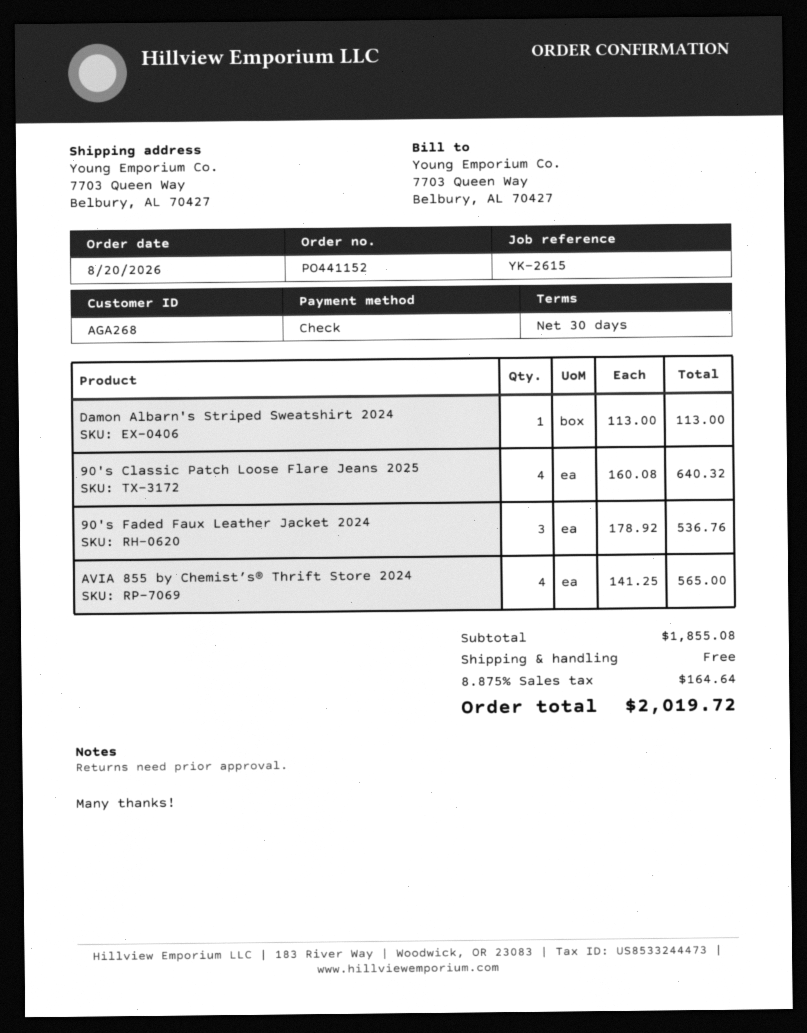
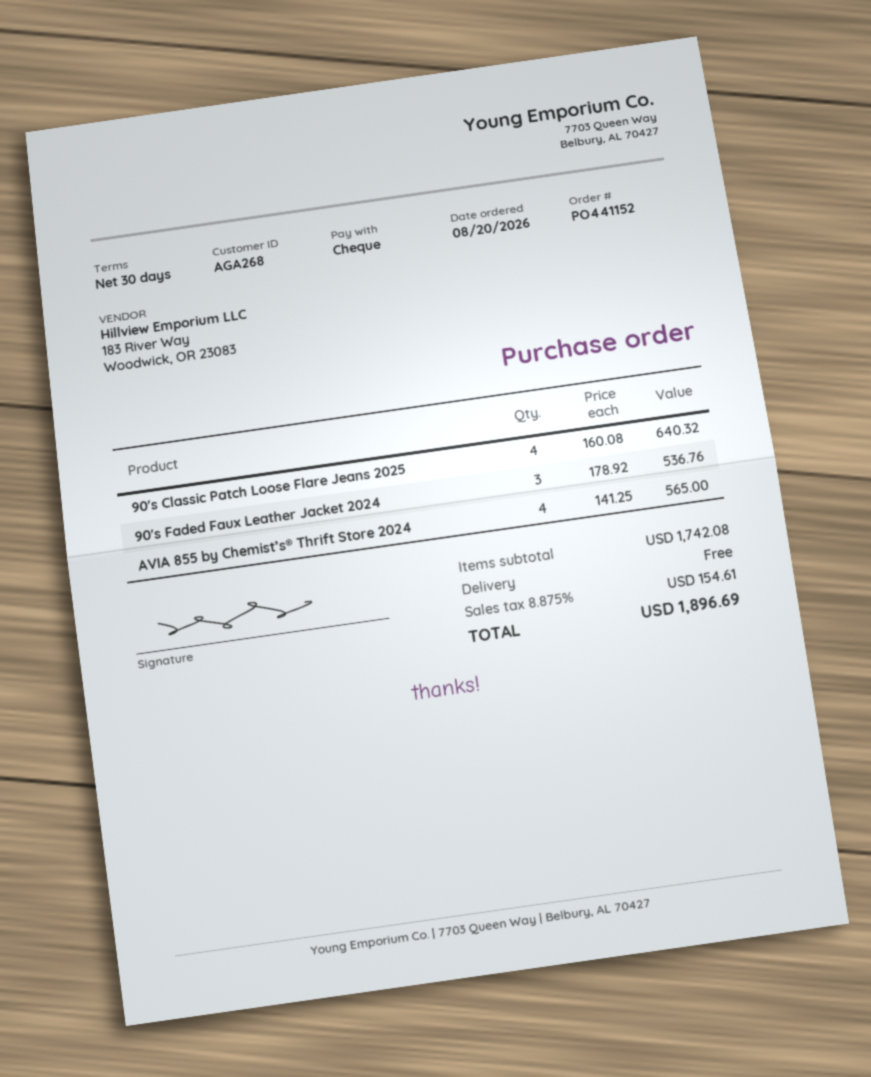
Damon Albarn's Striped Sweatshirt 2024: 1 x 113.00 = 113.00 -> none
subtotal: 1855.08 -> 1742.08
tax: 8.875% = 164.64 -> 8.875% = 154.61
total: 2019.72 -> 1896.69

